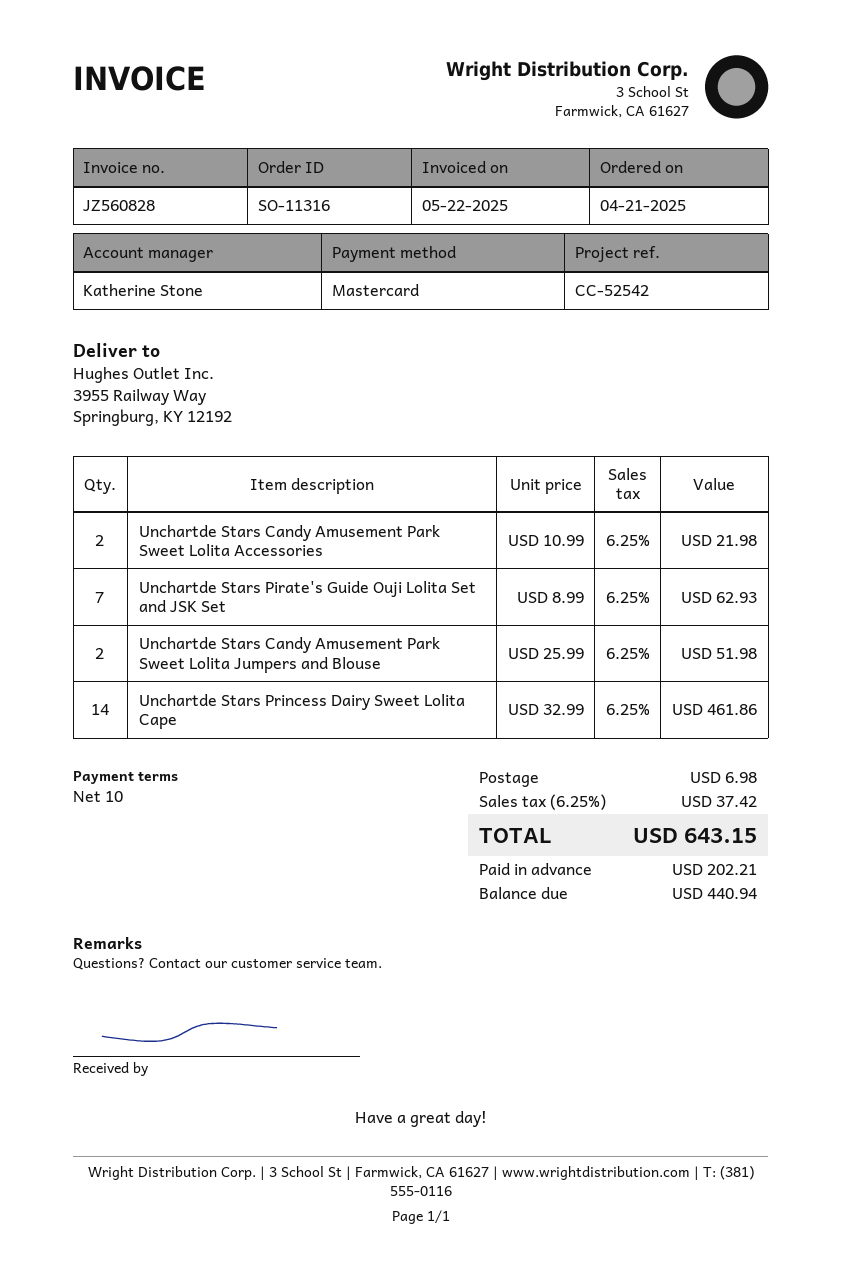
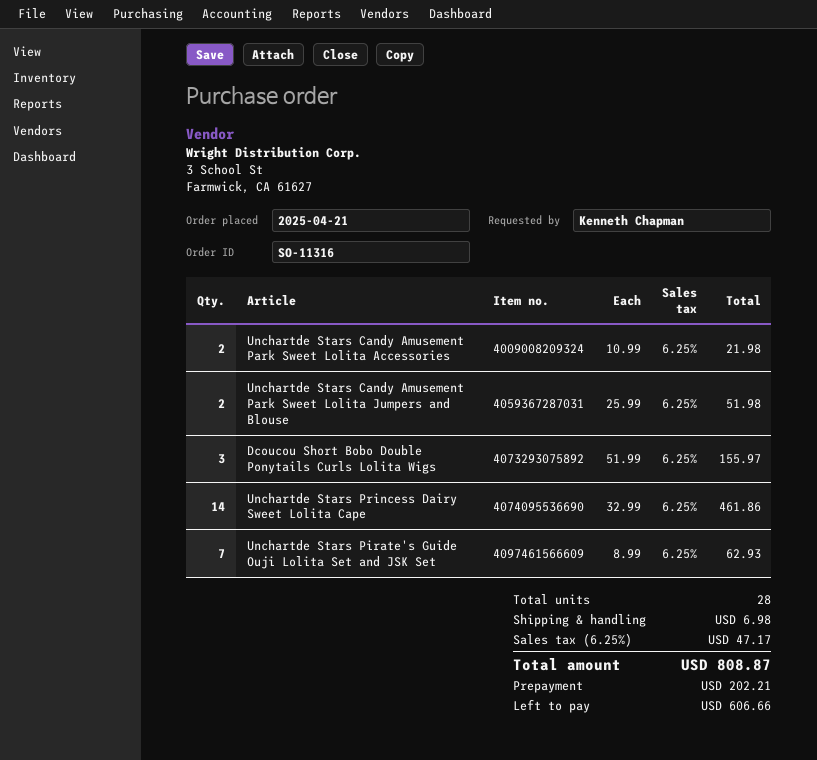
Dcoucou Short Bobo Double Ponytails Curls Lolita Wigs: none -> 3 x 51.99 = 155.97
tax: 6.25% = 37.42 -> 6.25% = 47.17
total: 643.15 -> 808.87
balance: 440.94 -> 606.66

